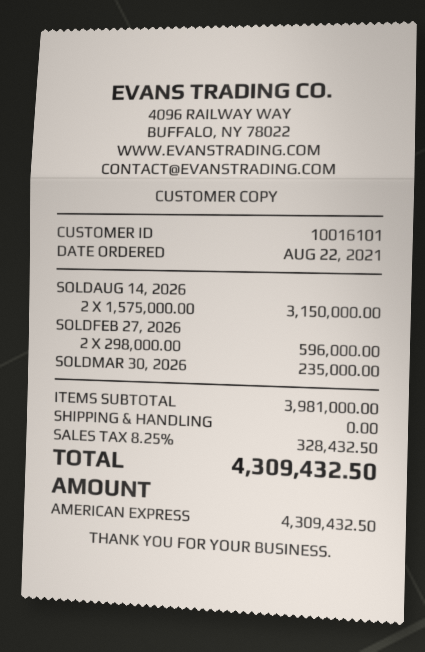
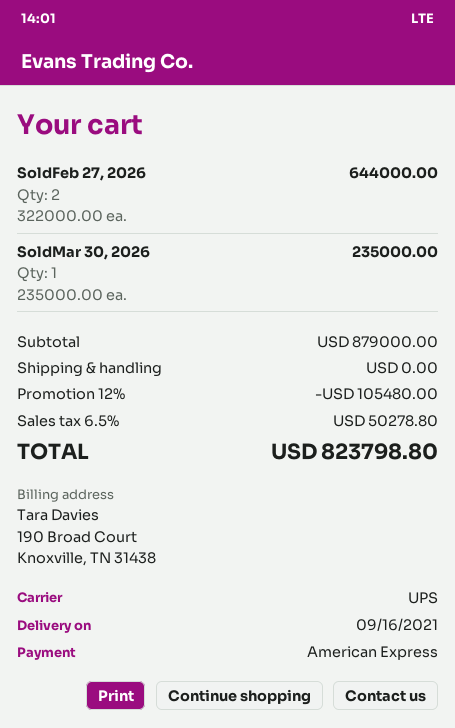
SOLDAUG 14, 2026: 2 x 1575000.00 = 3150000.00 -> none
SOLDFEB 27, 2026: 2 x 298000.00 = 596000.00 -> 2 x 322000.00 = 644000.00
subtotal: 3981000.00 -> 879000.00
discount: none -> 12% = 105480.00
tax: 8.25% = 328432.50 -> 6.5% = 50278.80
total: 4309432.50 -> 823798.80

